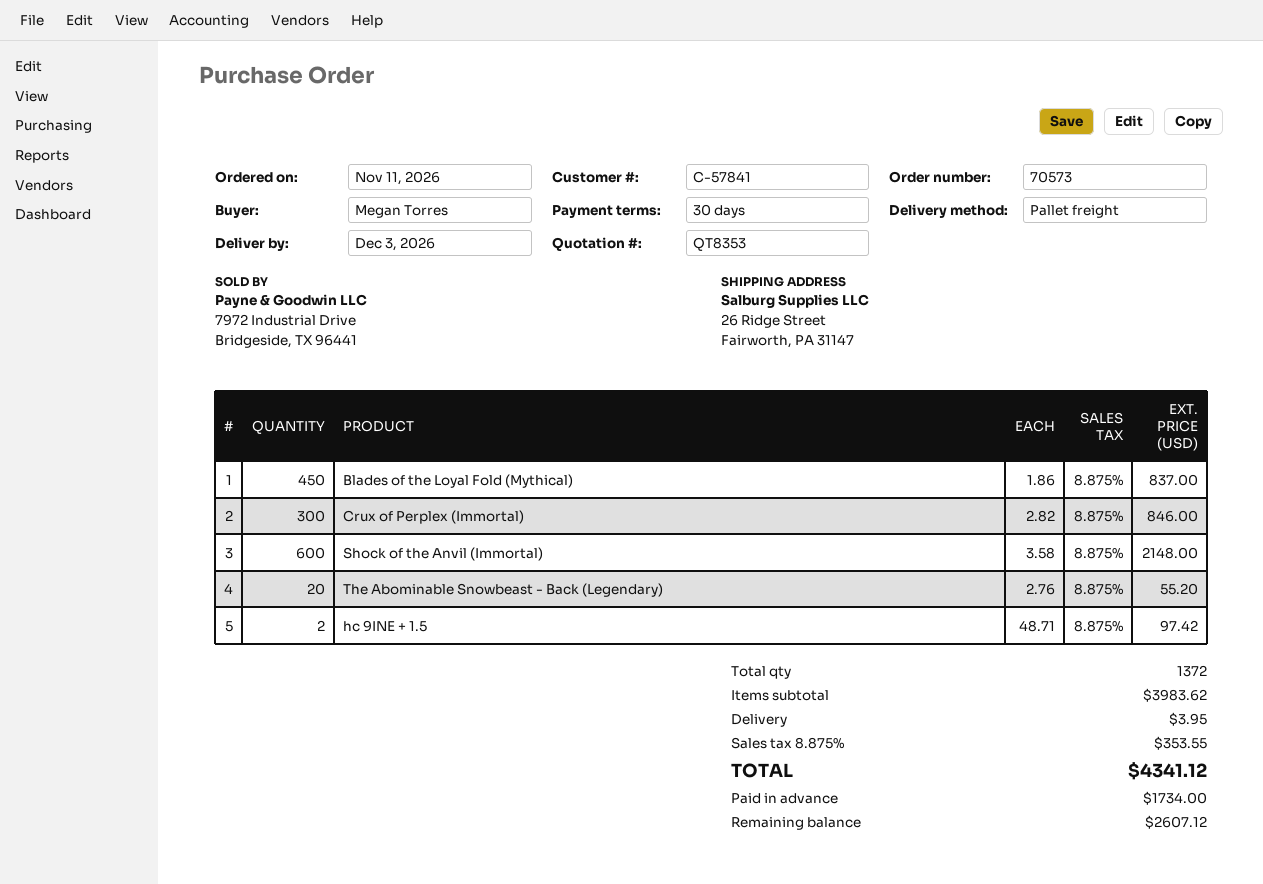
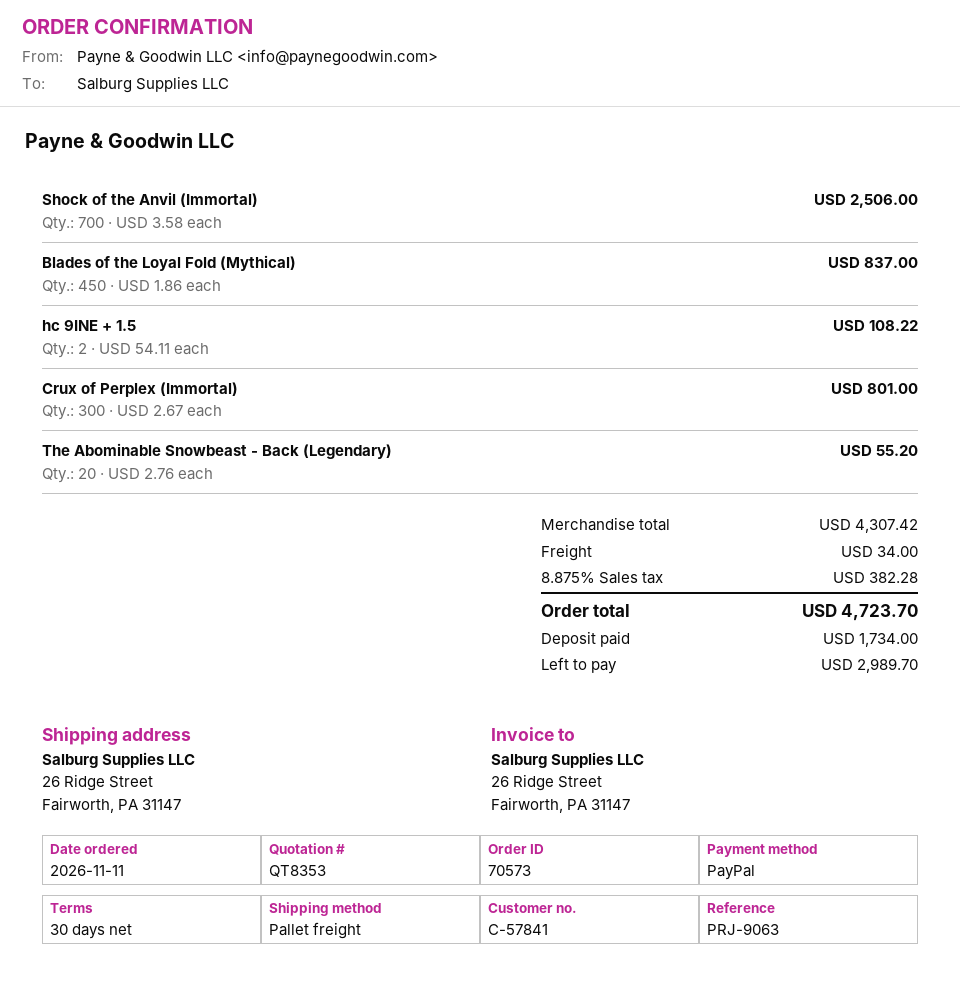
Crux of Perplex (Immortal): 300 x 2.82 = 846.00 -> 300 x 2.67 = 801.00
Shock of the Anvil (Immortal): 600 x 3.58 = 2148.00 -> 700 x 3.58 = 2506.00
hc 9INE + 1.5: 2 x 48.71 = 97.42 -> 2 x 54.11 = 108.22
subtotal: 3983.62 -> 4307.42
shipping: 3.95 -> 34.00
tax: 8.875% = 353.55 -> 8.875% = 382.28
total: 4341.12 -> 4723.70
balance: 2607.12 -> 2989.70

